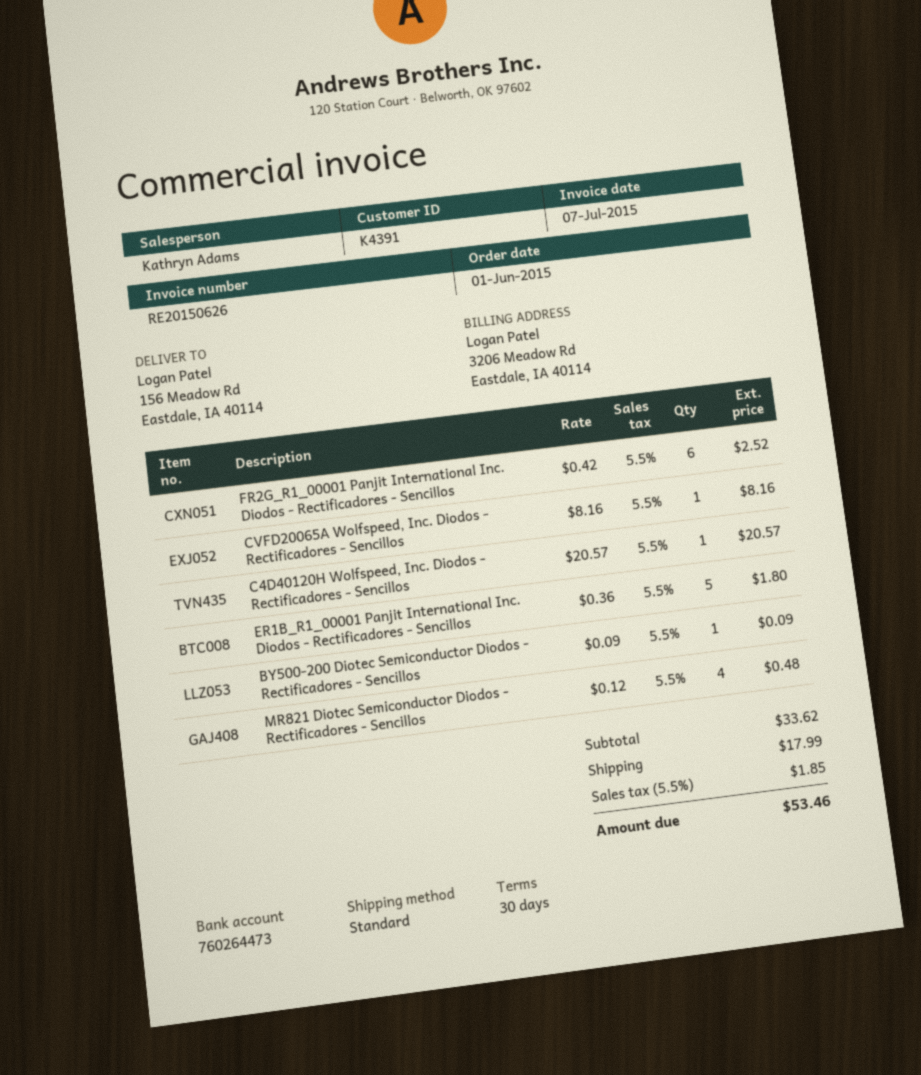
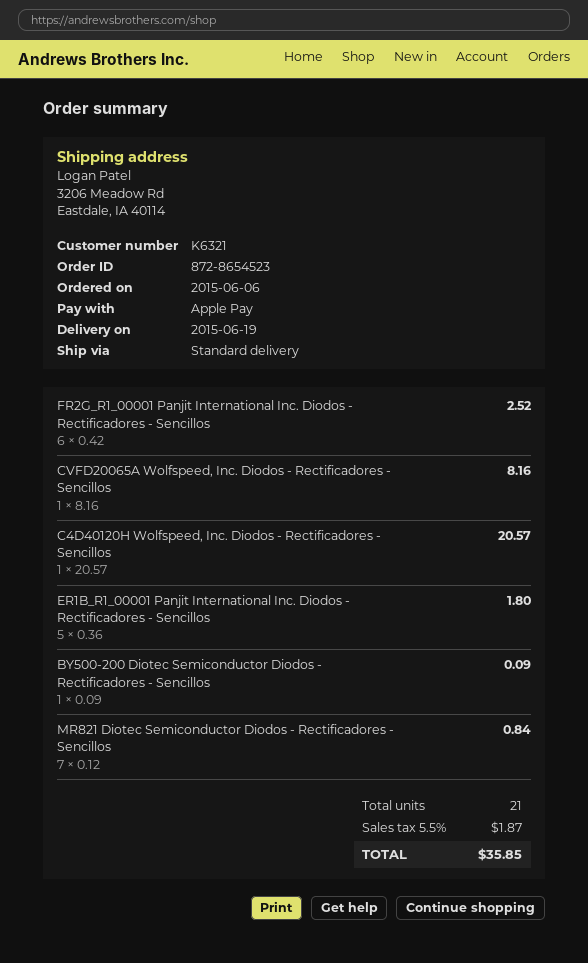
order date: 2015-06-01 -> 2015-06-06
customer number: K4391 -> K6321
ship to: 156 Meadow Rd, Eastdale, IA 40114 -> 3206 Meadow Rd, Eastdale, IA 40114
MR821 Diotec Semiconductor Diodos - Rectificadores - Sencillos: 4 x 0.12 = 0.48 -> 7 x 0.12 = 0.84
shipping: 17.99 -> none
tax: 5.5% = 1.85 -> 5.5% = 1.87
total: 53.46 -> 35.85

